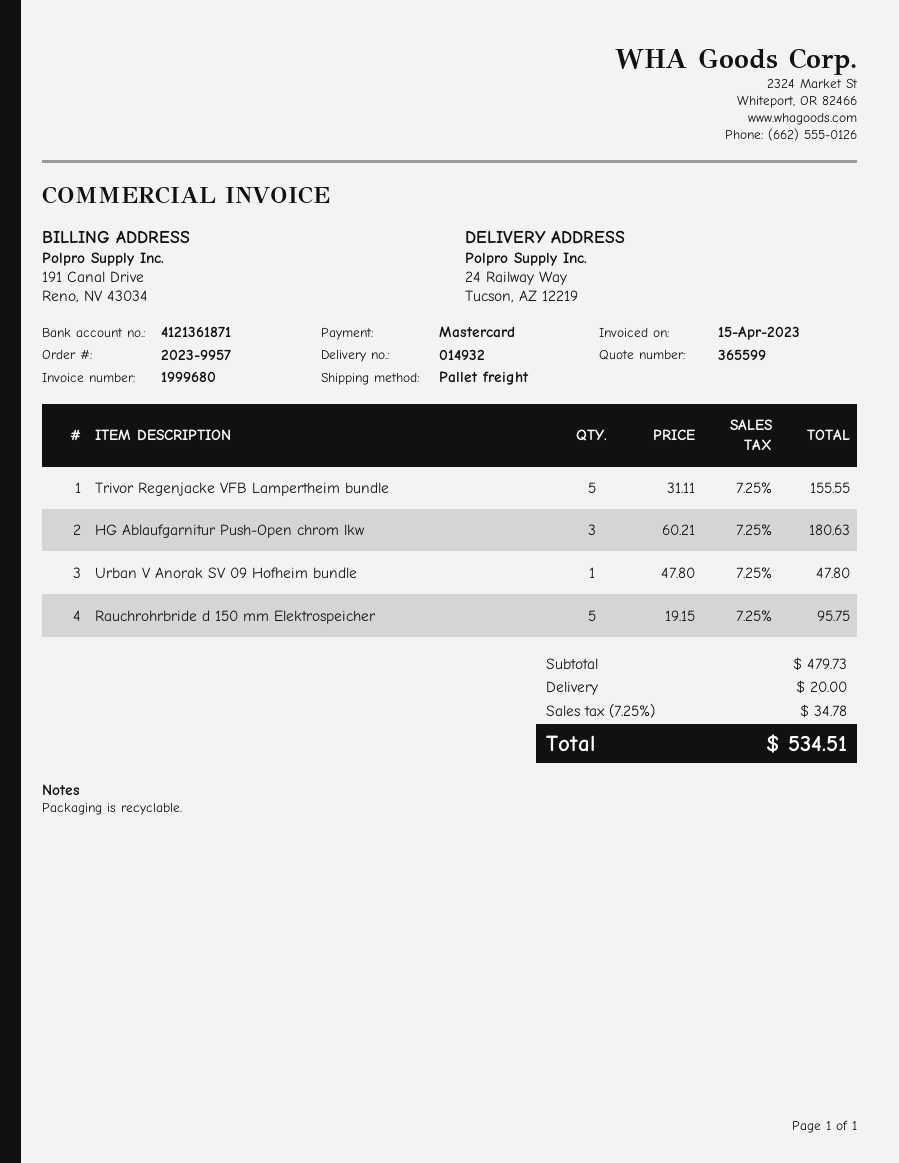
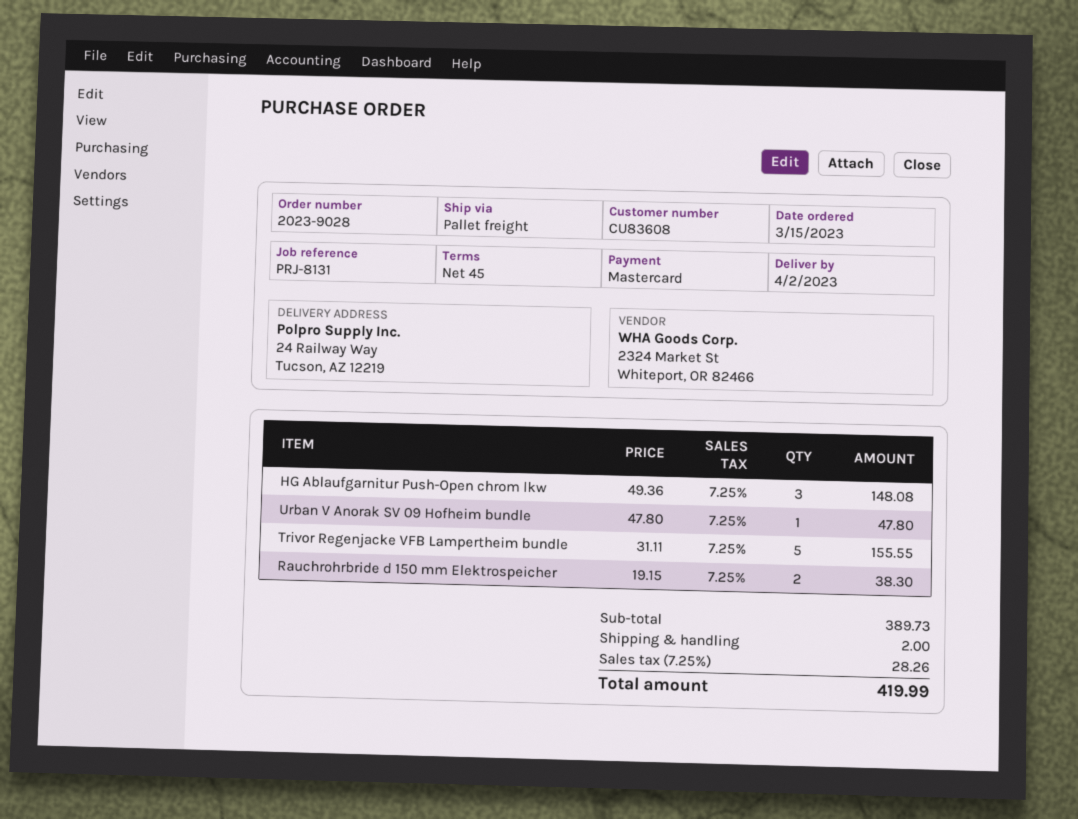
order number: 2023-9957 -> 2023-9028
HG Ablaufgarnitur Push-Open chrom lkw: 3 x 60.21 = 180.63 -> 3 x 49.36 = 148.08
Rauchrohrbride d 150 mm Elektrospeicher: 5 x 19.15 = 95.75 -> 2 x 19.15 = 38.30
subtotal: 479.73 -> 389.73
shipping: 20.00 -> 2.00
tax: 7.25% = 34.78 -> 7.25% = 28.26
total: 534.51 -> 419.99

